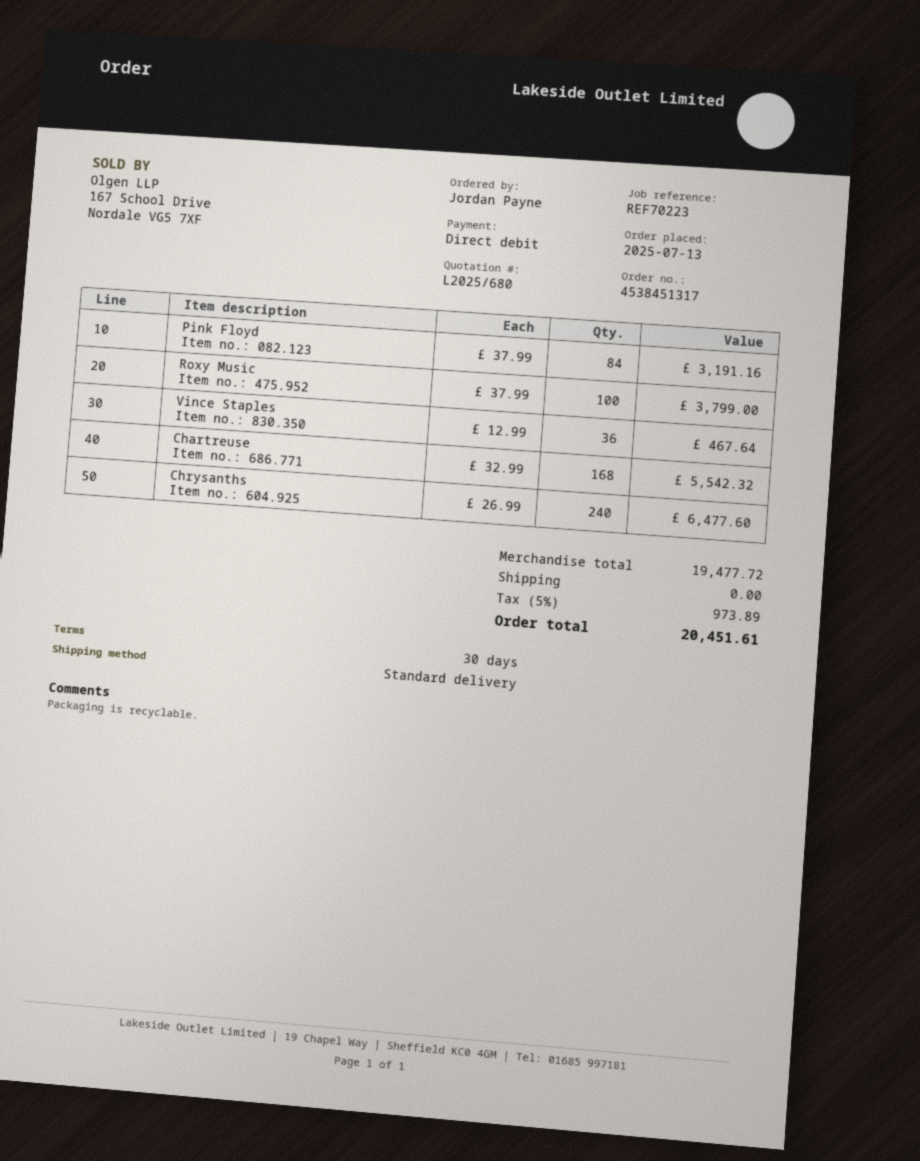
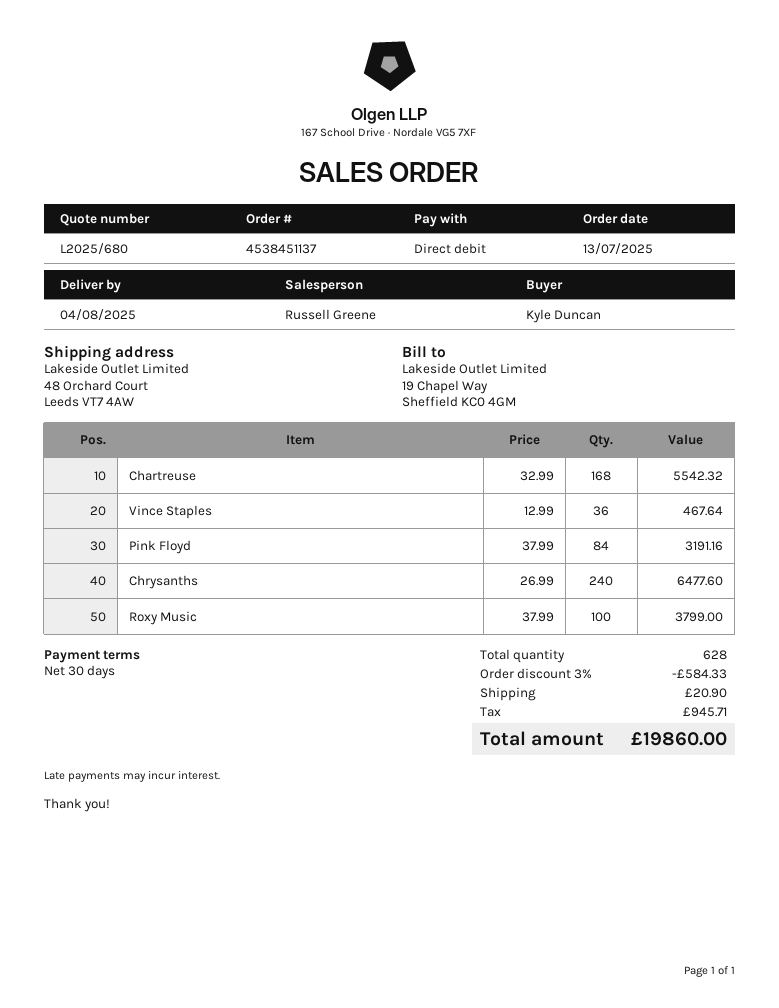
order number: 4538451317 -> 4538451137
ordered by: Jordan Payne -> Kyle Duncan
discount: none -> 3% = 584.33
shipping: 0.00 -> 20.90
tax: 973.89 -> 945.71
total: 20451.61 -> 19860.00

